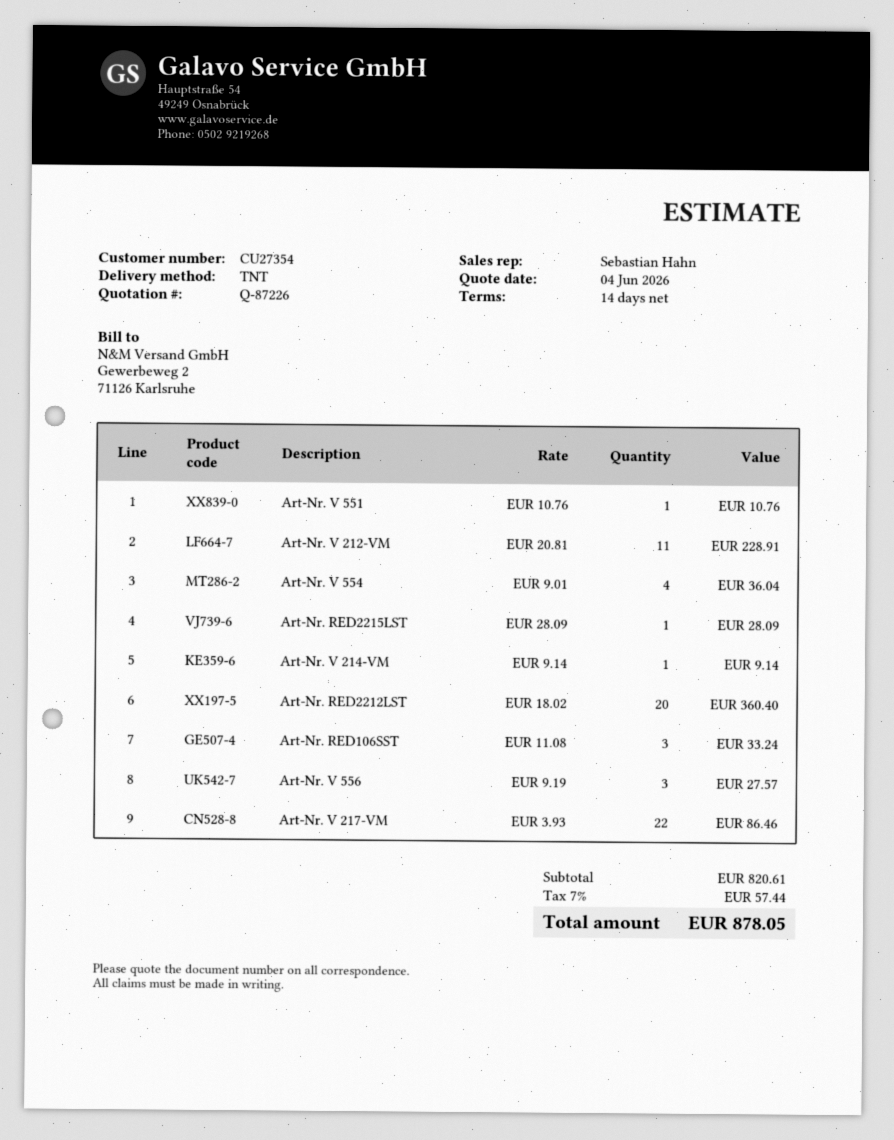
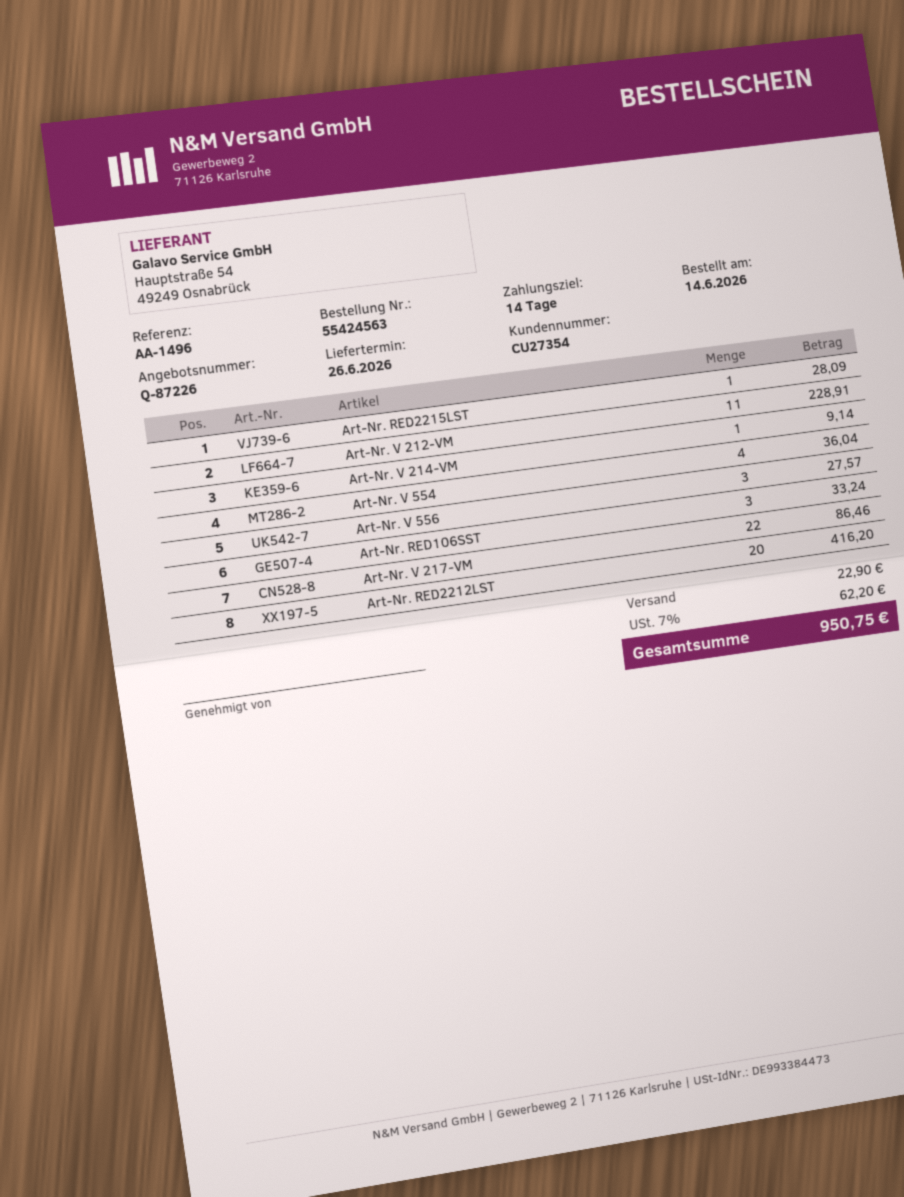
Art-Nr. V 551: 1 for 10.76 -> none
Art-Nr. RED2212LST: 20 for 360.40 -> 20 for 416.20
shipping: none -> 22.90
tax: 7% = 57.44 -> 7% = 62.20
total: 878.05 -> 950.75

